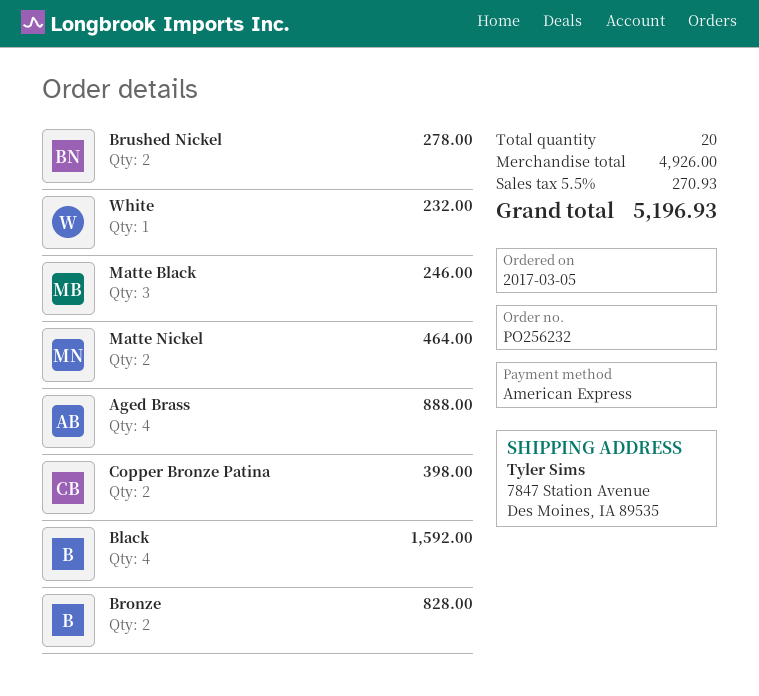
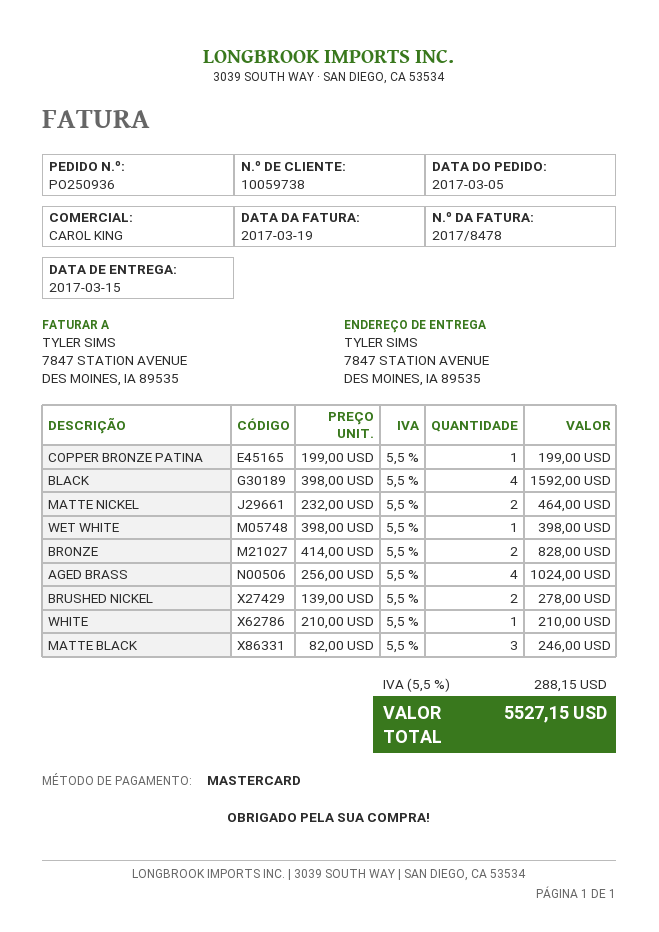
order number: PO256232 -> PO250936
payment method: American Express -> Mastercard
White: 1 for 232.00 -> 1 for 210.00
Aged Brass: 4 for 888.00 -> 4 for 1024.00
Copper Bronze Patina: 2 for 398.00 -> 1 for 199.00
WET WHITE: none -> 1 for 398.00
tax: 5.5% = 270.93 -> 5.5% = 288.15
total: 5196.93 -> 5527.15

